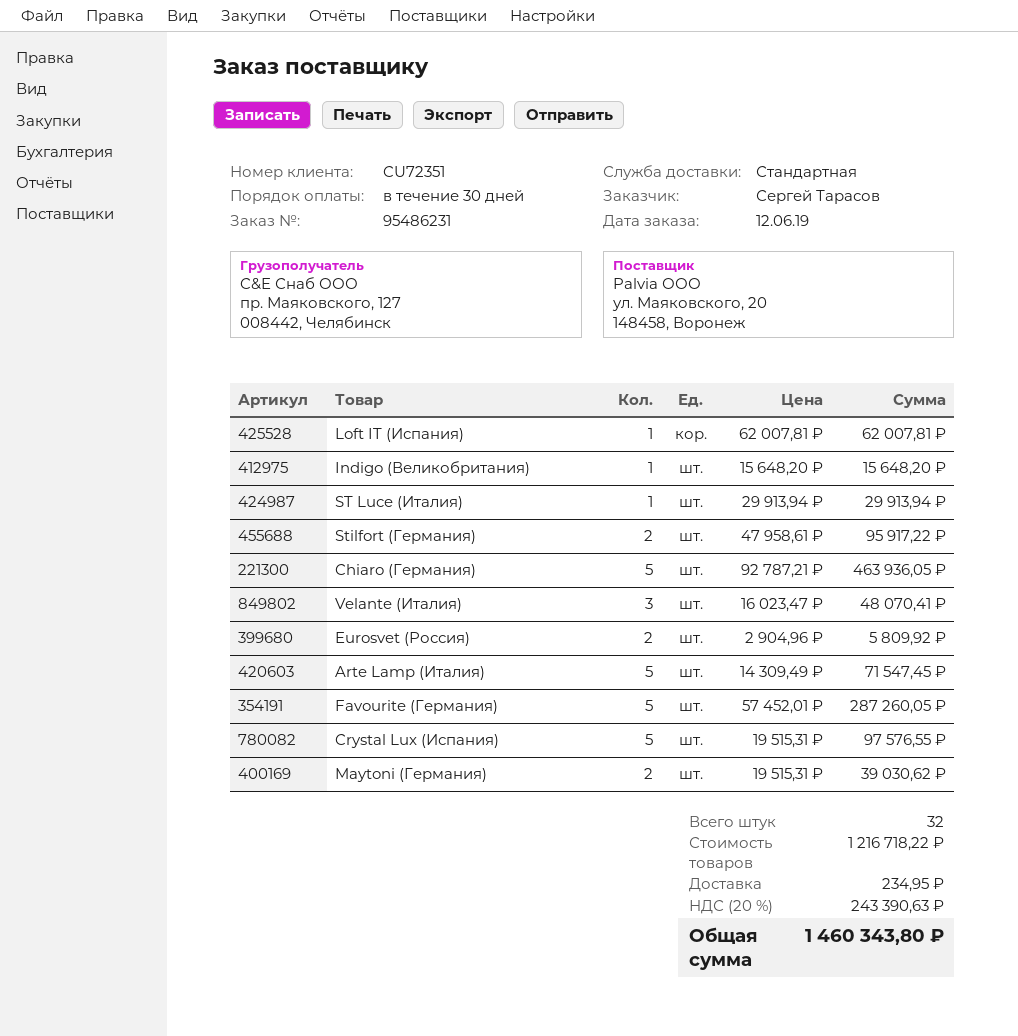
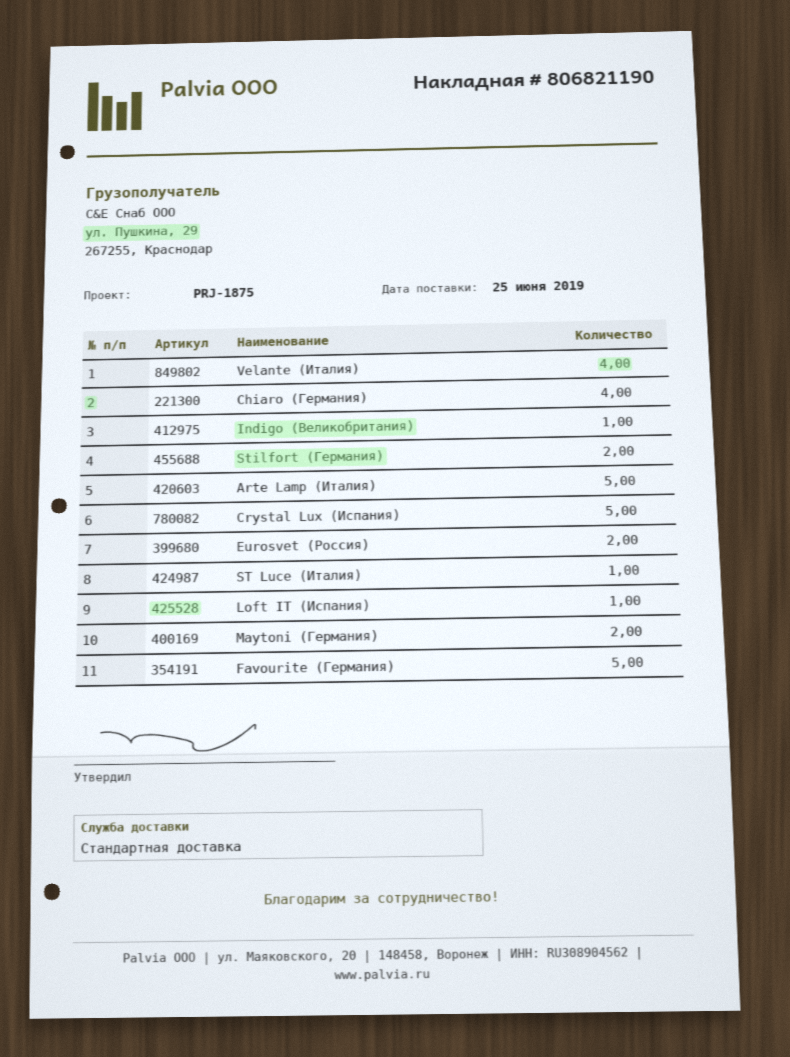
ship to: пр. Маяковского, 127, 008442, Челябинск -> ул. Пушкина, 29, 267255, Краснодар
Chiaro (Германия): 5 -> 4
Velante (Италия): 3 -> 4

